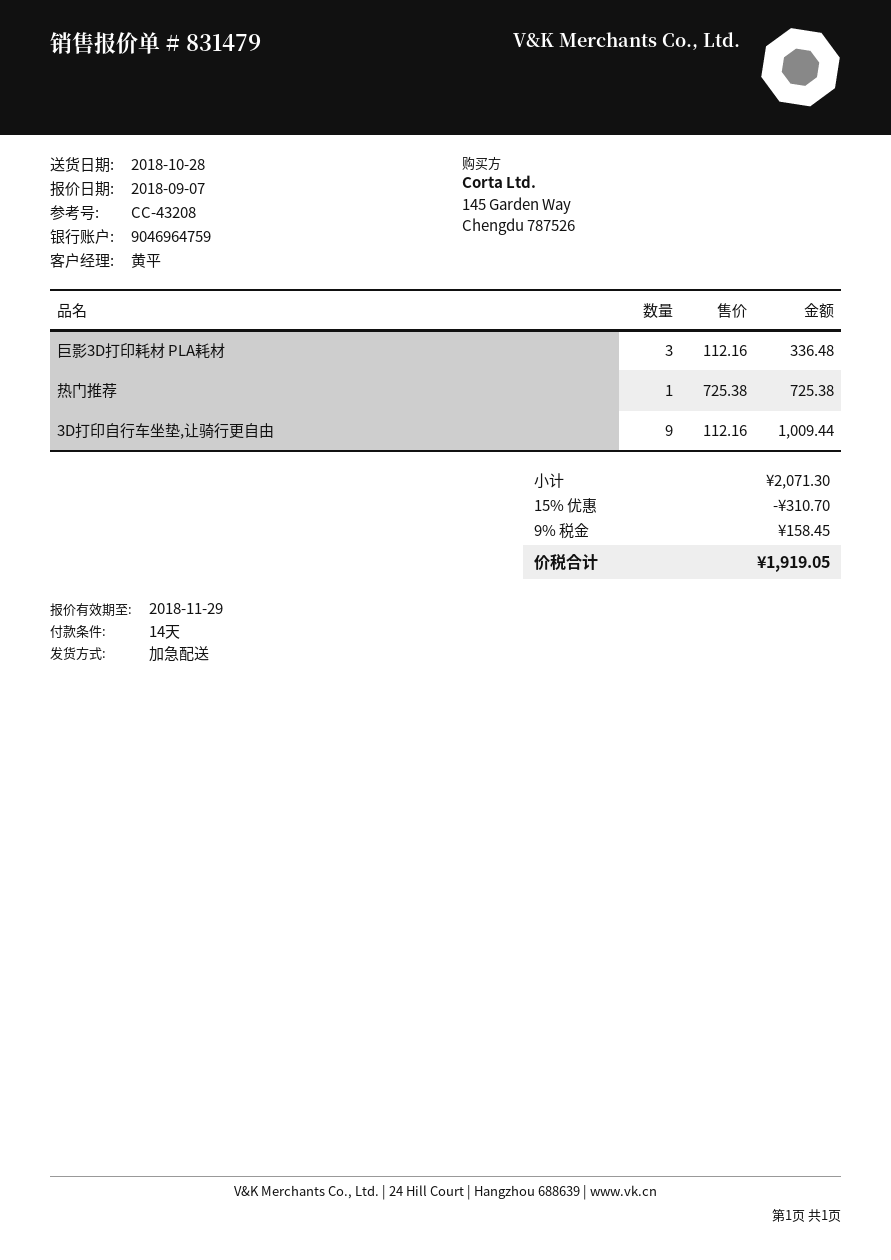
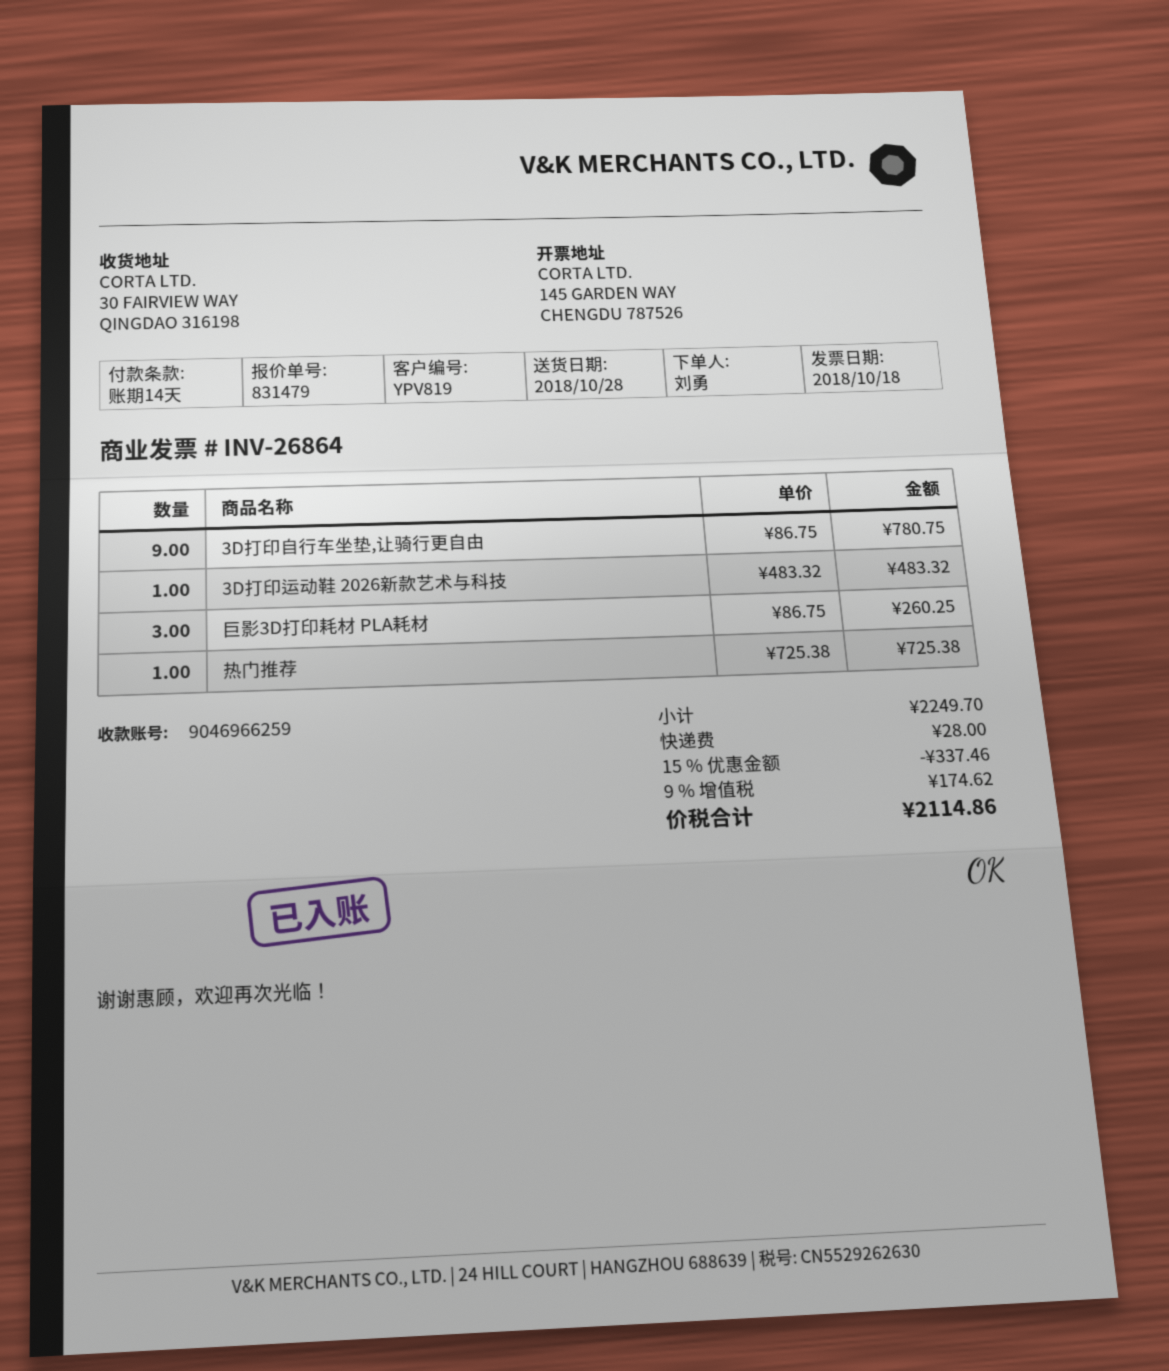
bank account: 9046964759 -> 9046966259
巨影3D打印耗材 PLA耗材: 3 x 112.16 = 336.48 -> 3 x 86.75 = 260.25
3D打印自行车坐垫,让骑行更自由: 9 x 112.16 = 1009.44 -> 9 x 86.75 = 780.75
3D打印运动鞋 2026新款艺术与科技: none -> 1 x 483.32 = 483.32
subtotal: 2071.30 -> 2249.70
discount: 15% = 310.70 -> 15% = 337.46
shipping: none -> 28.00
tax: 9% = 158.45 -> 9% = 174.62
total: 1919.05 -> 2114.86

